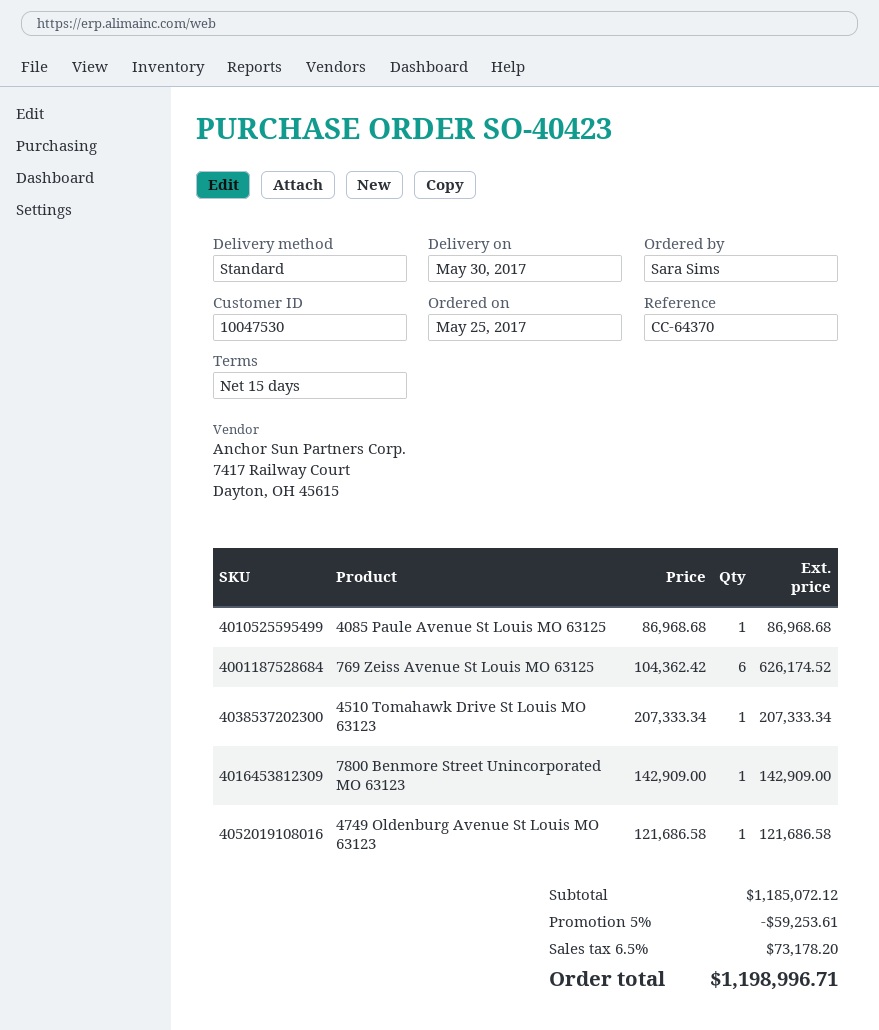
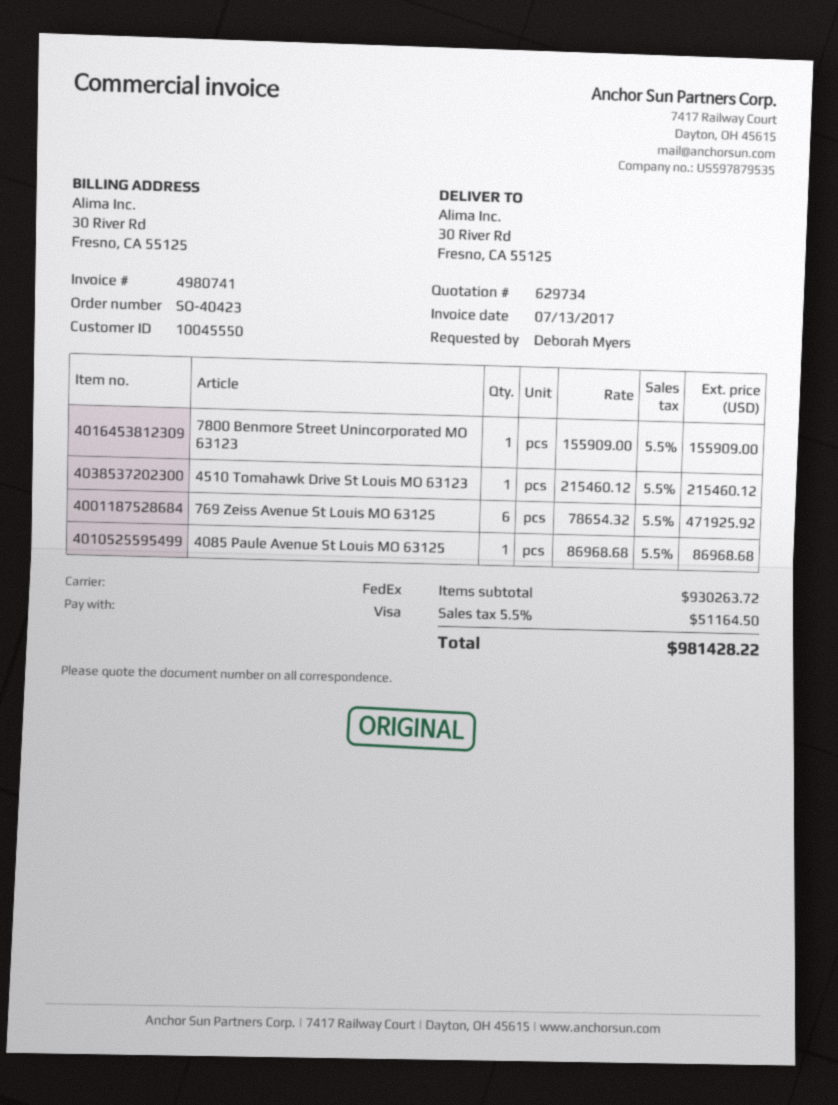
customer number: 10047530 -> 10045550
ordered by: Sara Sims -> Deborah Myers
shipping method: standard -> FedEx
769 Zeiss Avenue St Louis MO 63125: 6 x 104362.42 = 626174.52 -> 6 x 78654.32 = 471925.92
4510 Tomahawk Drive St Louis MO 63123: 1 x 207333.34 = 207333.34 -> 1 x 215460.12 = 215460.12
7800 Benmore Street Unincorporated MO 63123: 1 x 142909.00 = 142909.00 -> 1 x 155909.00 = 155909.00
4749 Oldenburg Avenue St Louis MO 63123: 1 x 121686.58 = 121686.58 -> none
subtotal: 1185072.12 -> 930263.72
discount: 5% = 59253.61 -> none
tax: 6.5% = 73178.20 -> 5.5% = 51164.50
total: 1198996.71 -> 981428.22

